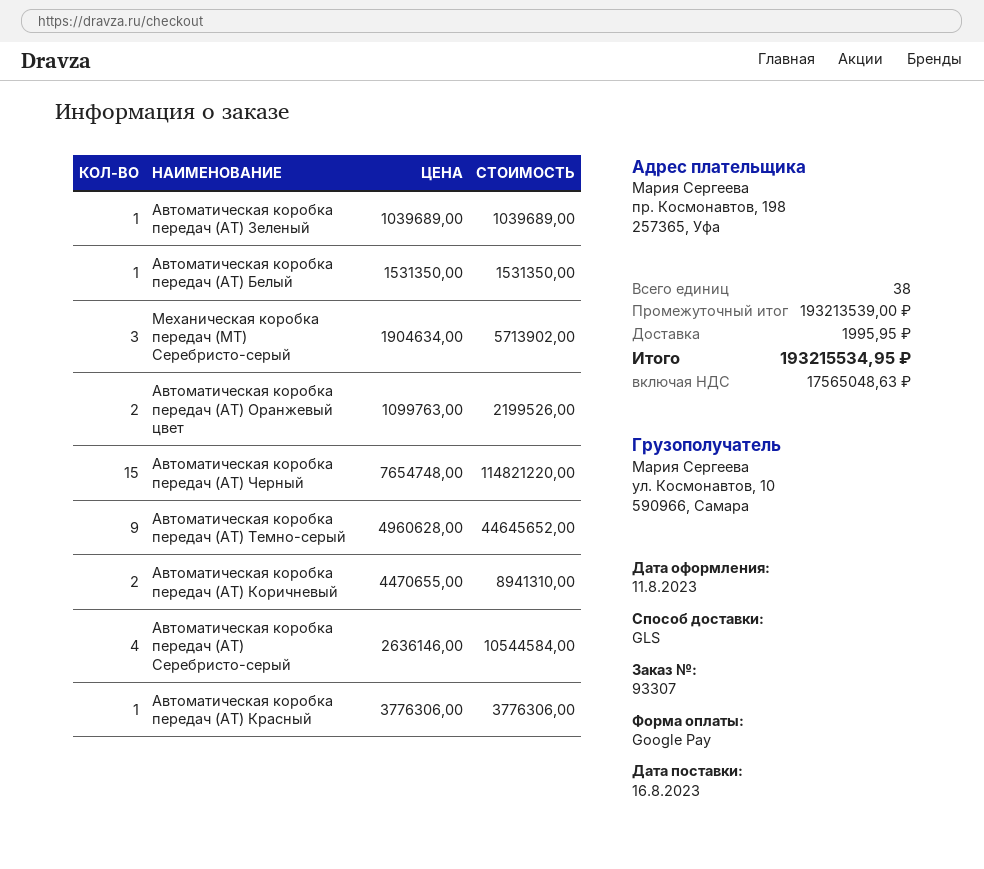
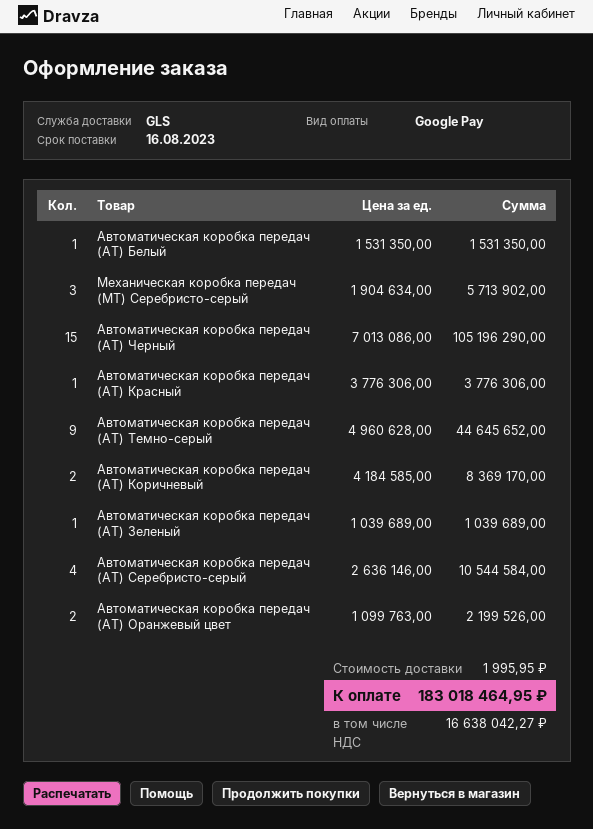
Автоматическая коробка передач (АТ) Черный: 15 x 7654748.00 = 114821220.00 -> 15 x 7013086.00 = 105196290.00
Автоматическая коробка передач (АТ) Коричневый: 2 x 4470655.00 = 8941310.00 -> 2 x 4184585.00 = 8369170.00
tax: 17565048.63 -> 16638042.27
total: 193215534.95 -> 183018464.95

